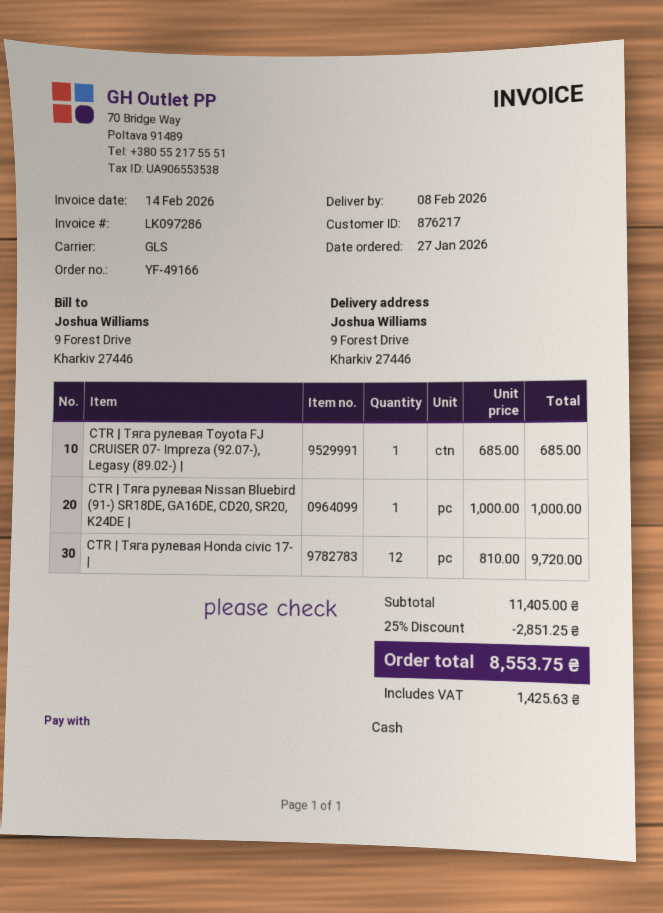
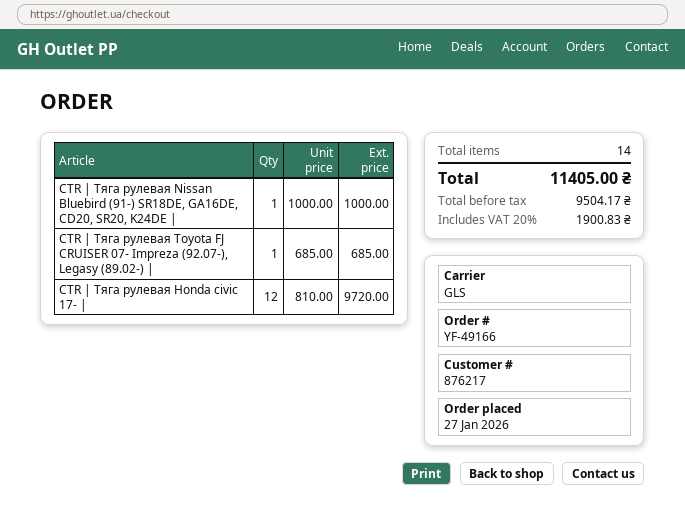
discount: 25% = 2851.25 -> none
tax: 1425.63 -> 1900.83
total: 8553.75 -> 11405.00

